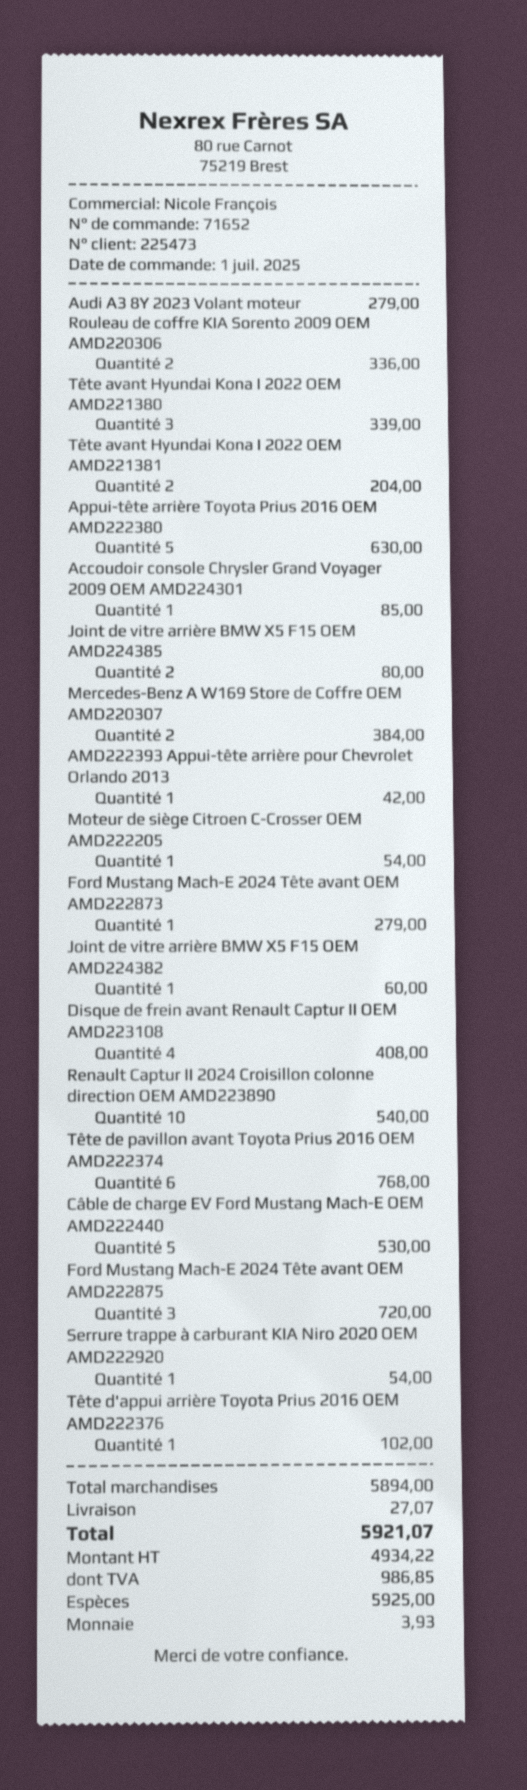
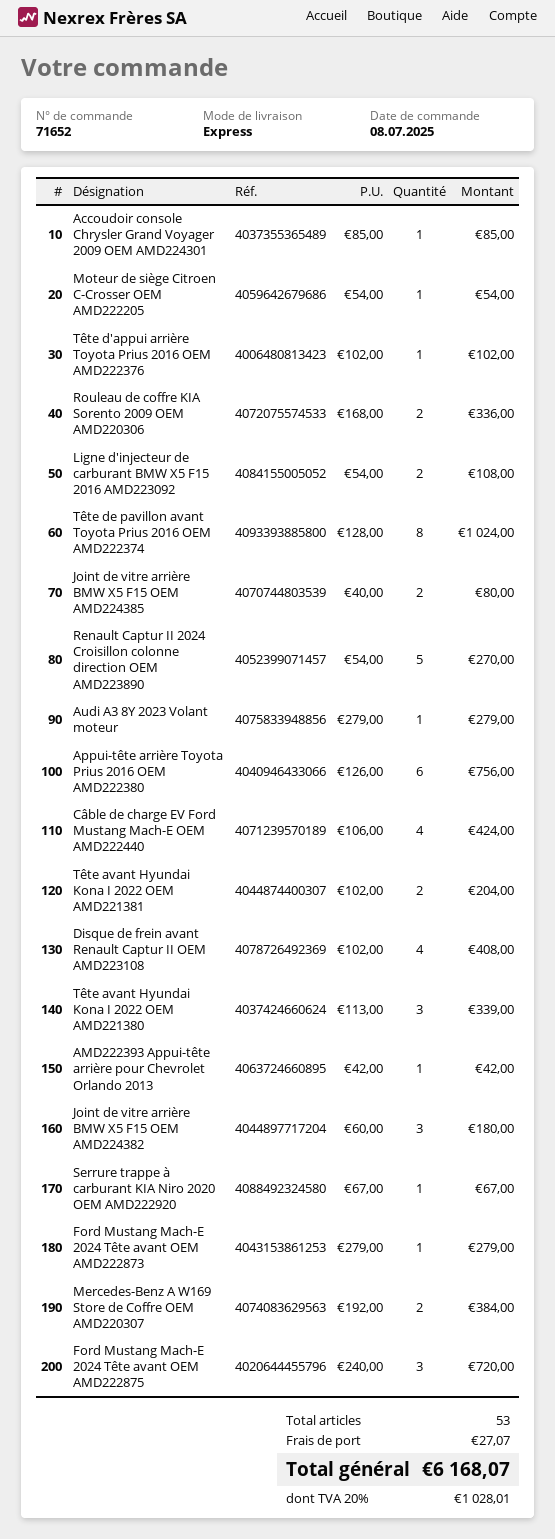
order date: 2025-07-01 -> 2025-07-08
Appui-tête arrière Toyota Prius 2016 OEM AMD222380: 5 for 630.00 -> 6 for 756.00
Joint de vitre arrière BMW X5 F15 OEM AMD224382: 1 for 60.00 -> 3 for 180.00
Renault Captur II 2024 Croisillon colonne direction OEM AMD223890: 10 for 540.00 -> 5 for 270.00
Tête de pavillon avant Toyota Prius 2016 OEM AMD222374: 6 for 768.00 -> 8 for 1024.00
Câble de charge EV Ford Mustang Mach-E OEM AMD222440: 5 for 530.00 -> 4 for 424.00
Serrure trappe à carburant KIA Niro 2020 OEM AMD222920: 1 for 54.00 -> 1 for 67.00
Ligne d'injecteur de carburant BMW X5 F15 2016 AMD223092: none -> 2 for 108.00
tax: 986.85 -> 1028.01
total: 5921.07 -> 6168.07

